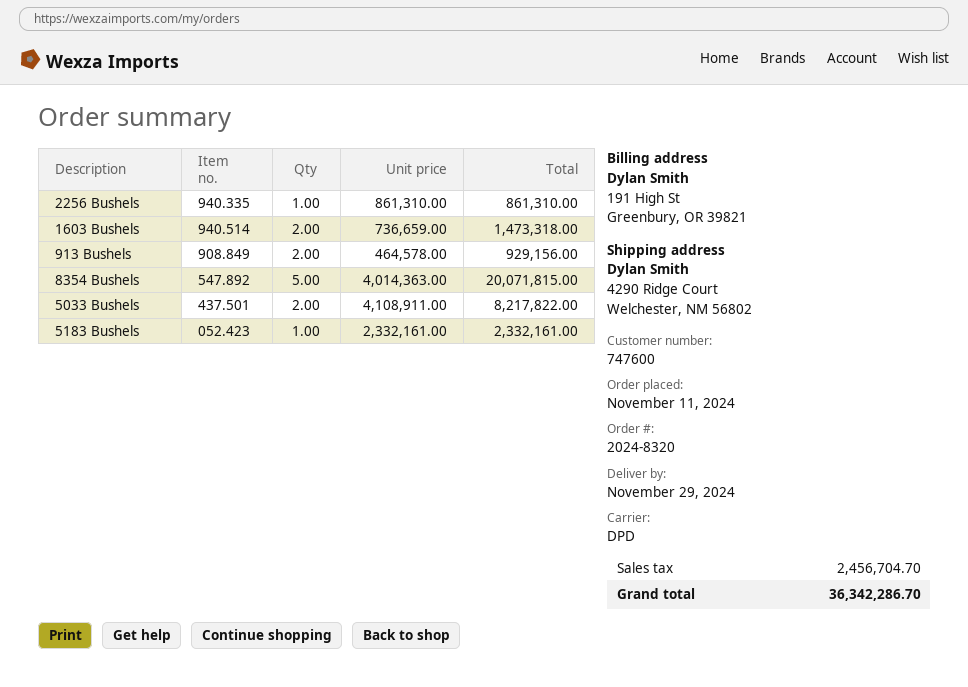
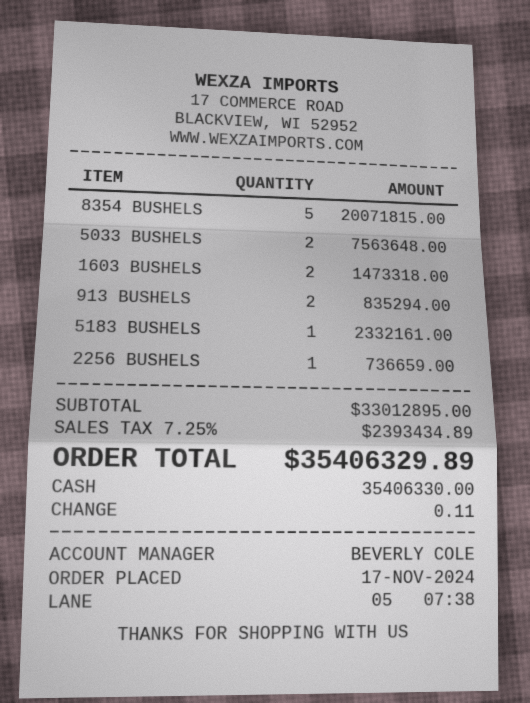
order date: 2024-11-11 -> 2024-11-17
2256 Bushels: 1 for 861310.00 -> 1 for 736659.00
913 Bushels: 2 for 929156.00 -> 2 for 835294.00
5033 Bushels: 2 for 8217822.00 -> 2 for 7563648.00
tax: 2456704.70 -> 2393434.89
total: 36342286.70 -> 35406329.89

